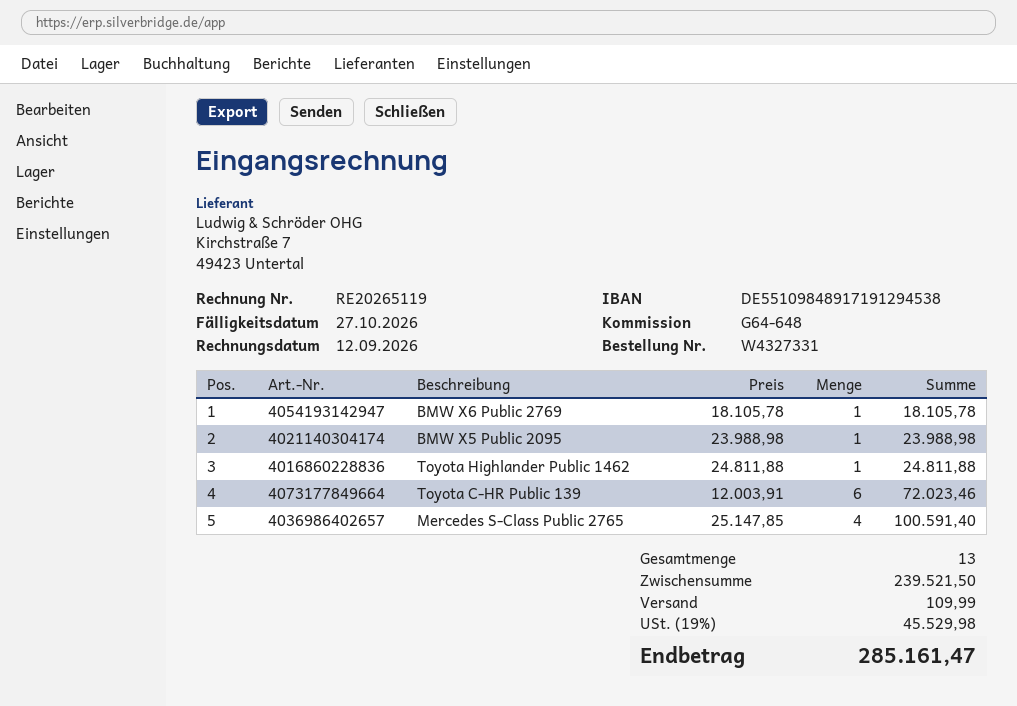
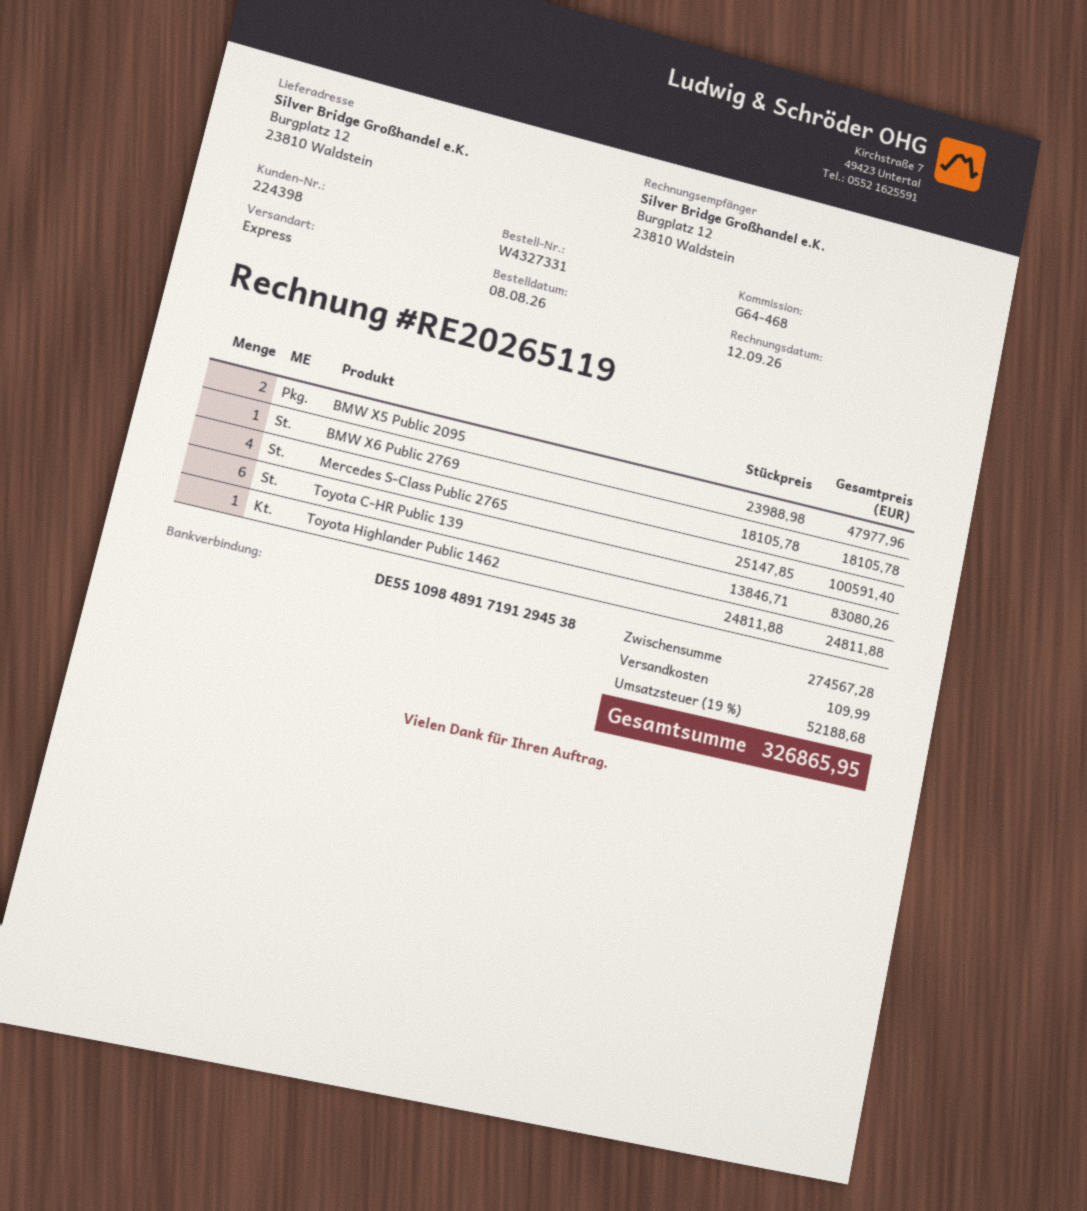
reference: G64-648 -> G64-468
BMW X5 Public 2095: 1 x 23988.98 = 23988.98 -> 2 x 23988.98 = 47977.96
Toyota C-HR Public 139: 6 x 12003.91 = 72023.46 -> 6 x 13846.71 = 83080.26
subtotal: 239521.50 -> 274567.28
tax: 19% = 45529.98 -> 19% = 52188.68
total: 285161.47 -> 326865.95

